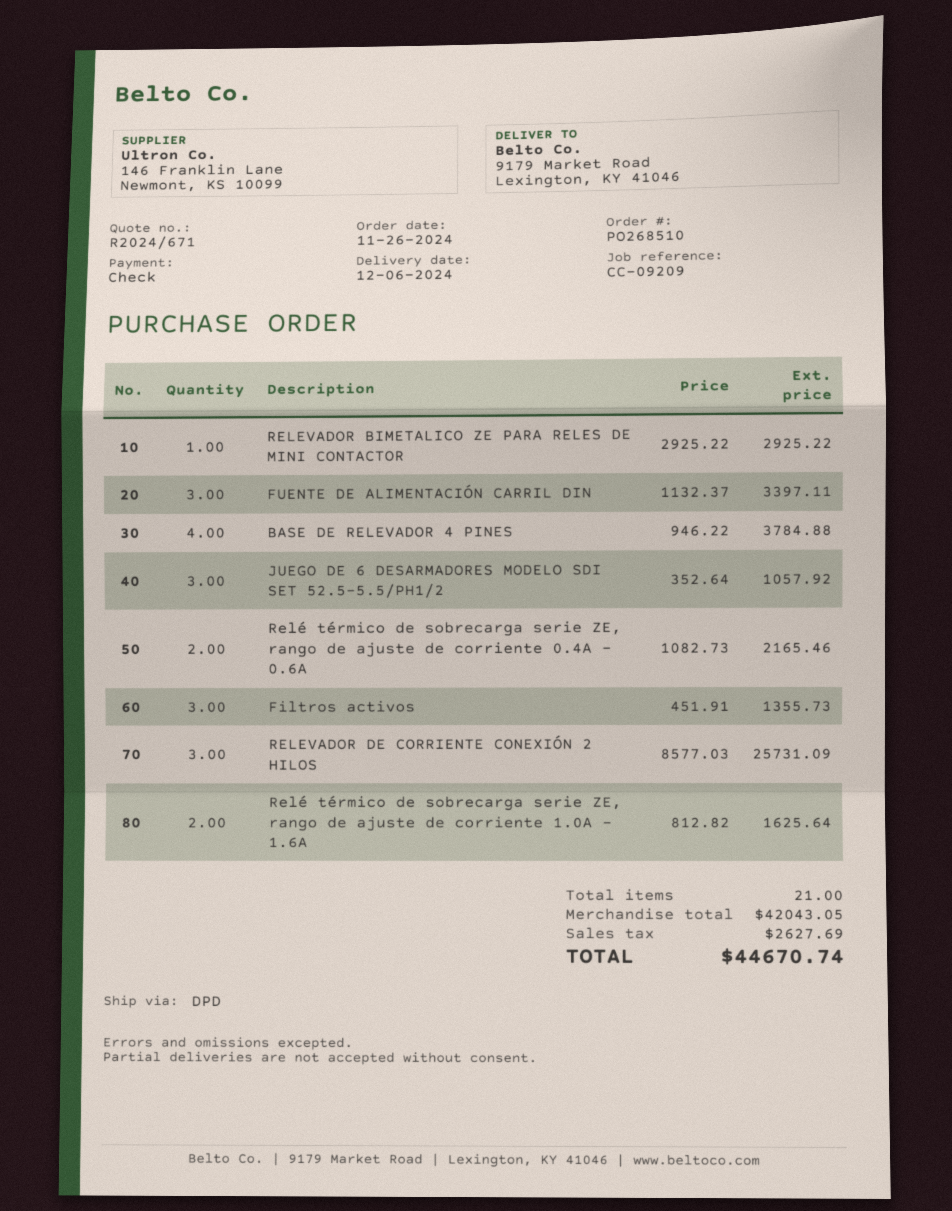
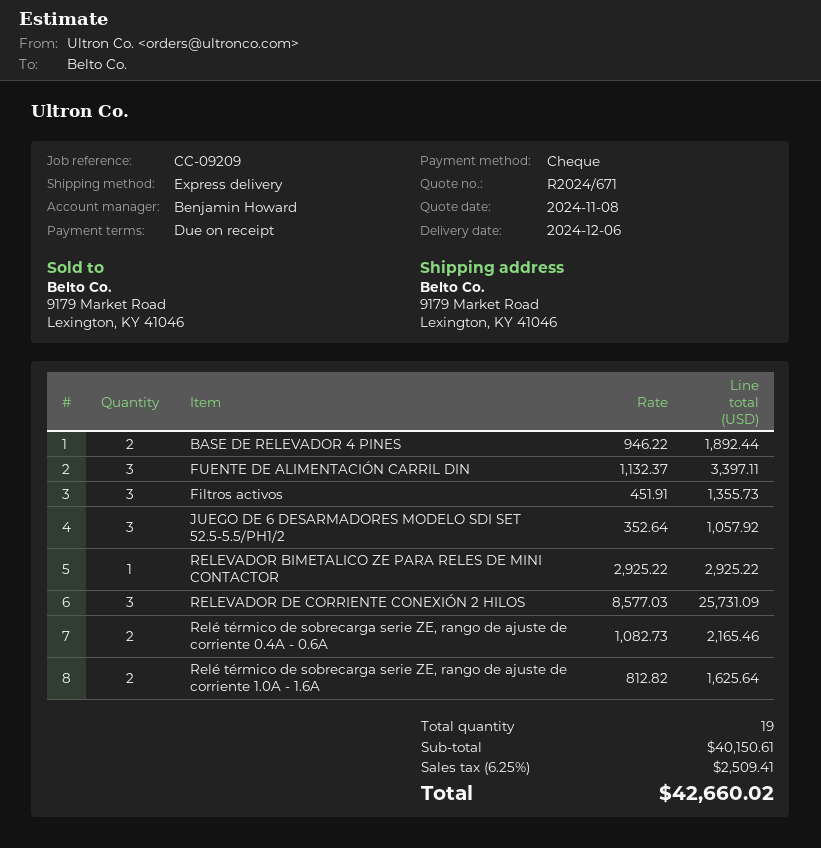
shipping method: DPD -> express
BASE DE RELEVADOR 4 PINES: 4 x 946.22 = 3784.88 -> 2 x 946.22 = 1892.44
total quantity: 21 -> 19
subtotal: 42043.05 -> 40150.61
tax: 2627.69 -> 2509.41
total: 44670.74 -> 42660.02

